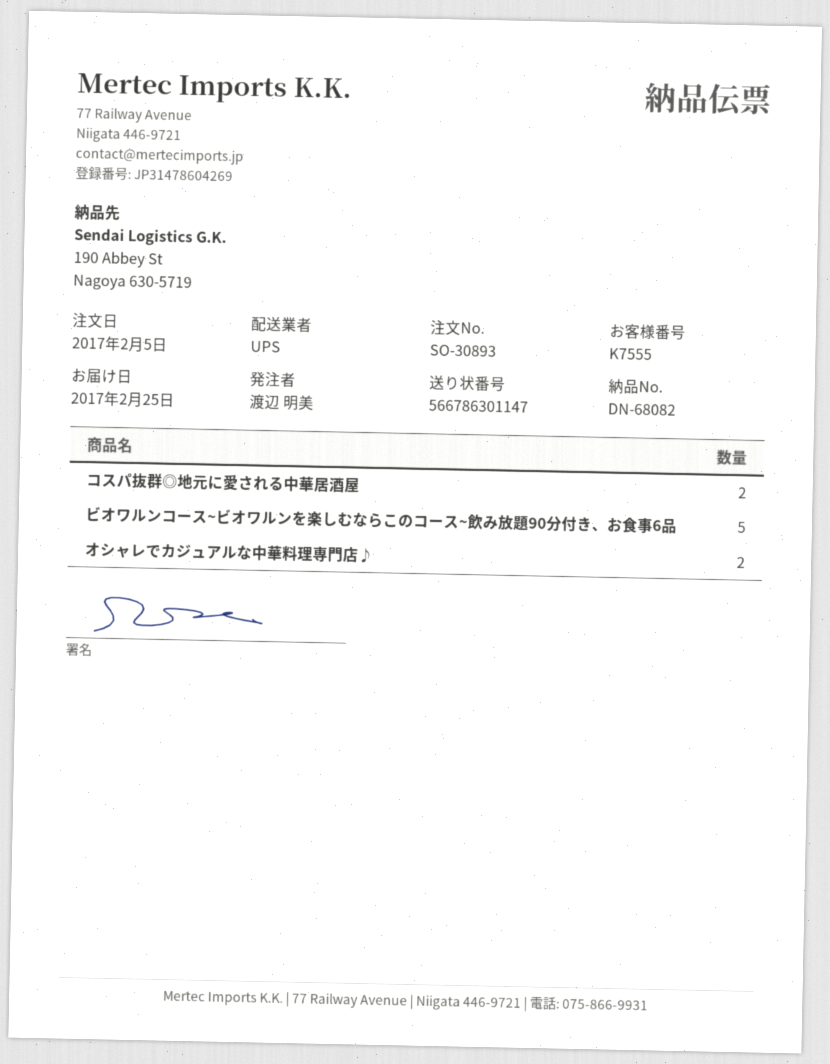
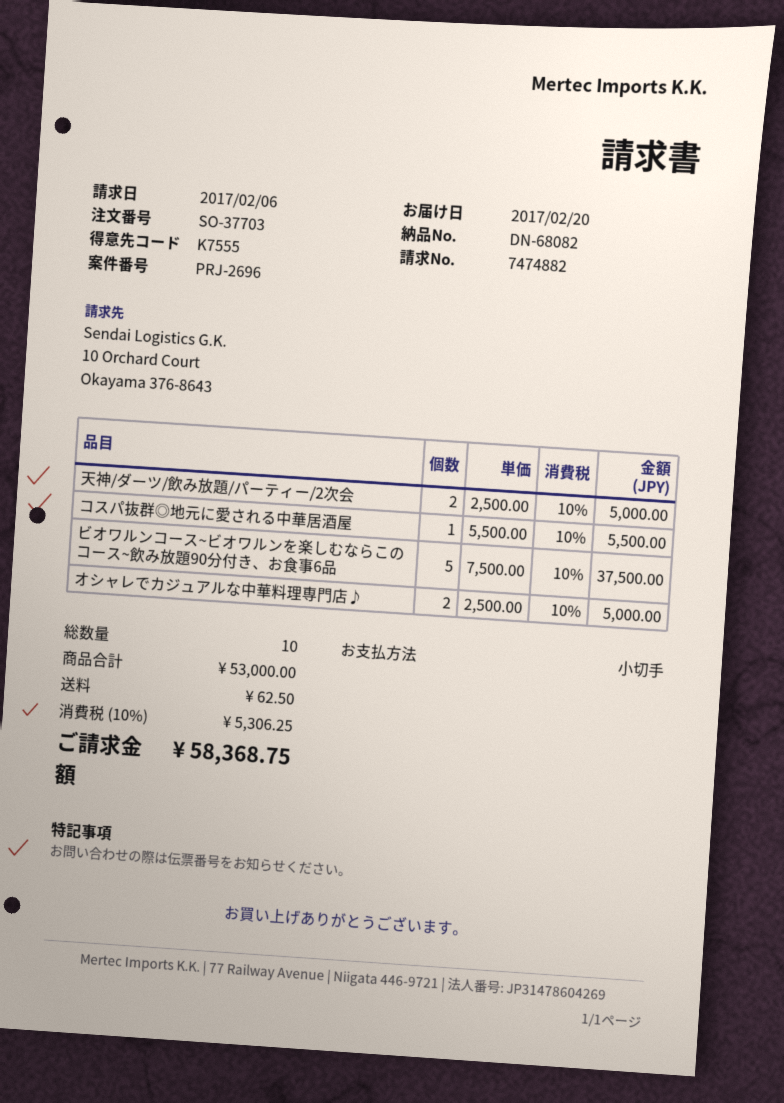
order number: SO-30893 -> SO-37703
delivery date: 2017-02-25 -> 2017-02-20
コスパ抜群◎地元に愛される中華居酒屋: 2 -> 1
天神/ダーツ/飲み放題/パーティー/2次会: none -> 2

